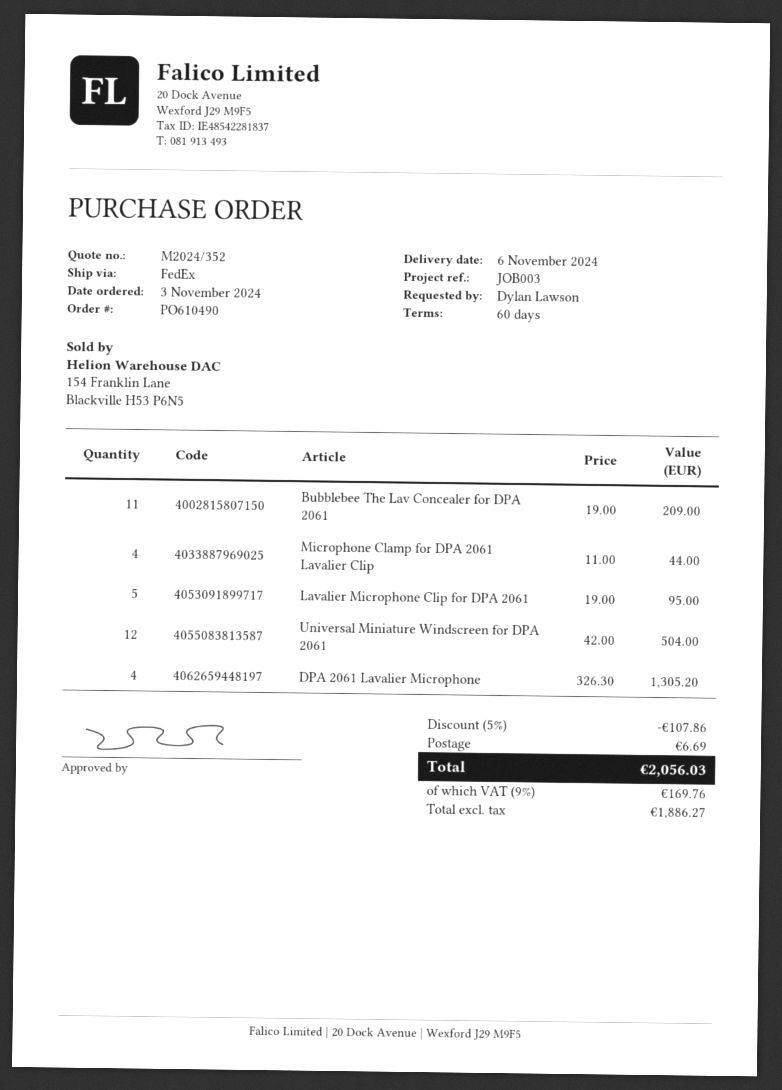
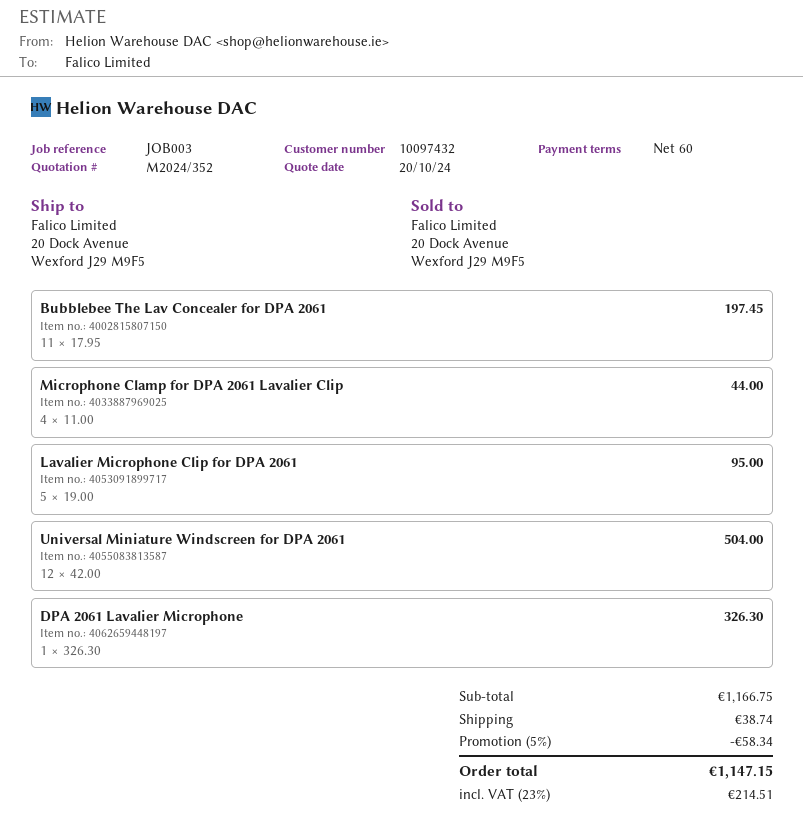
Bubblebee The Lav Concealer for DPA 2061: 11 x 19.00 = 209.00 -> 11 x 17.95 = 197.45
DPA 2061 Lavalier Microphone: 4 x 326.30 = 1305.20 -> 1 x 326.30 = 326.30
discount: 5% = 107.86 -> 5% = 58.34
shipping: 6.69 -> 38.74
tax: 9% = 169.76 -> 23% = 214.51
total: 2056.03 -> 1147.15

